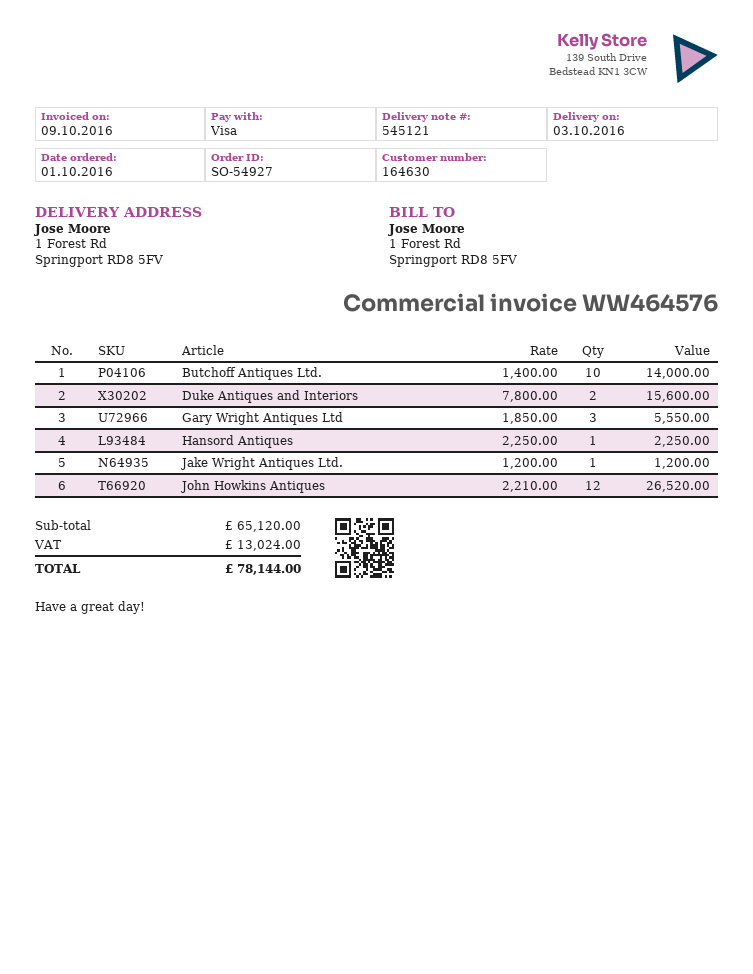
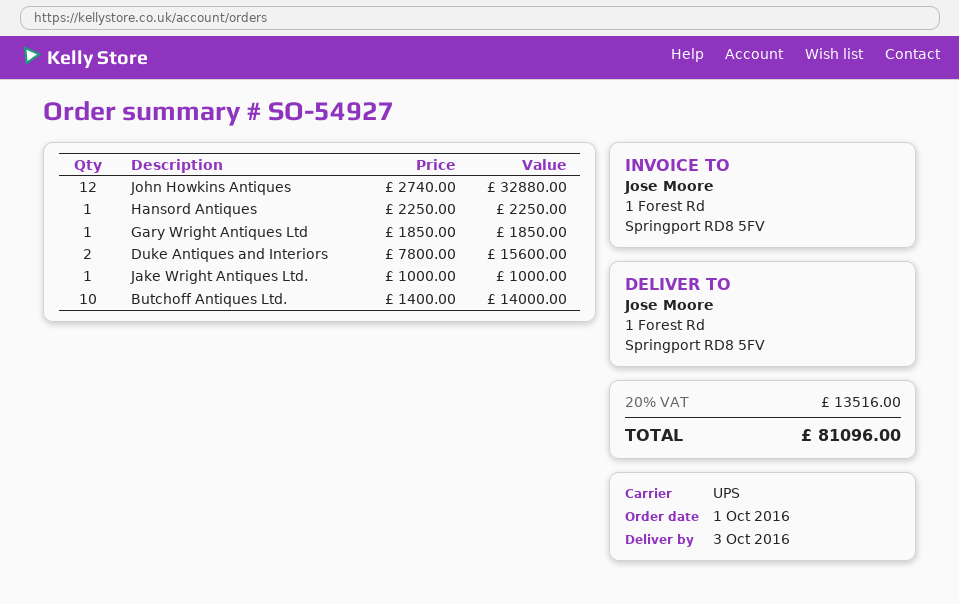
Gary Wright Antiques Ltd: 3 x 1850.00 = 5550.00 -> 1 x 1850.00 = 1850.00
Jake Wright Antiques Ltd.: 1 x 1200.00 = 1200.00 -> 1 x 1000.00 = 1000.00
John Howkins Antiques: 12 x 2210.00 = 26520.00 -> 12 x 2740.00 = 32880.00
tax: 13024.00 -> 13516.00
total: 78144.00 -> 81096.00

